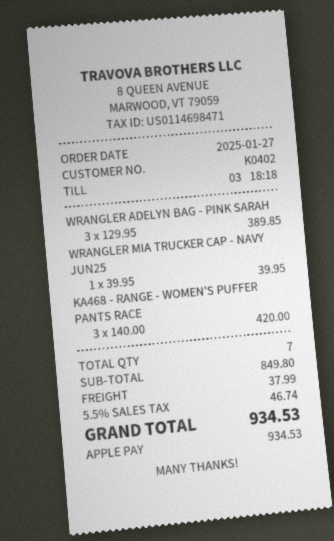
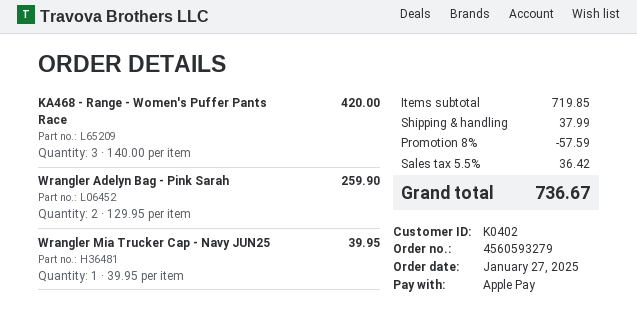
WRANGLER ADELYN BAG - PINK SARAH: 3 x 129.95 = 389.85 -> 2 x 129.95 = 259.90
subtotal: 849.80 -> 719.85
discount: none -> 8% = 57.59
tax: 5.5% = 46.74 -> 5.5% = 36.42
total: 934.53 -> 736.67

